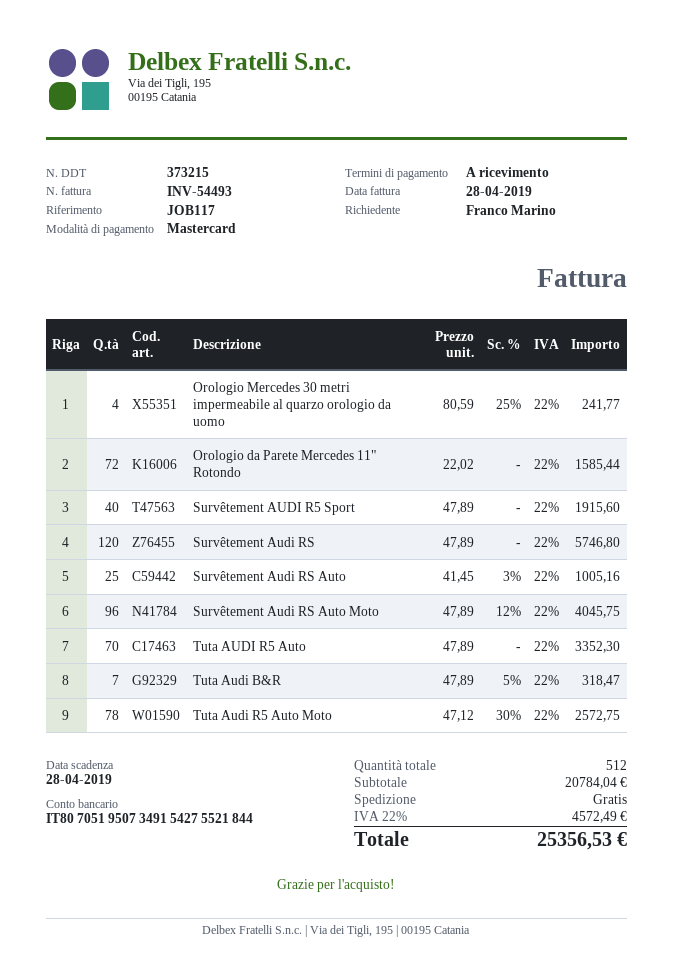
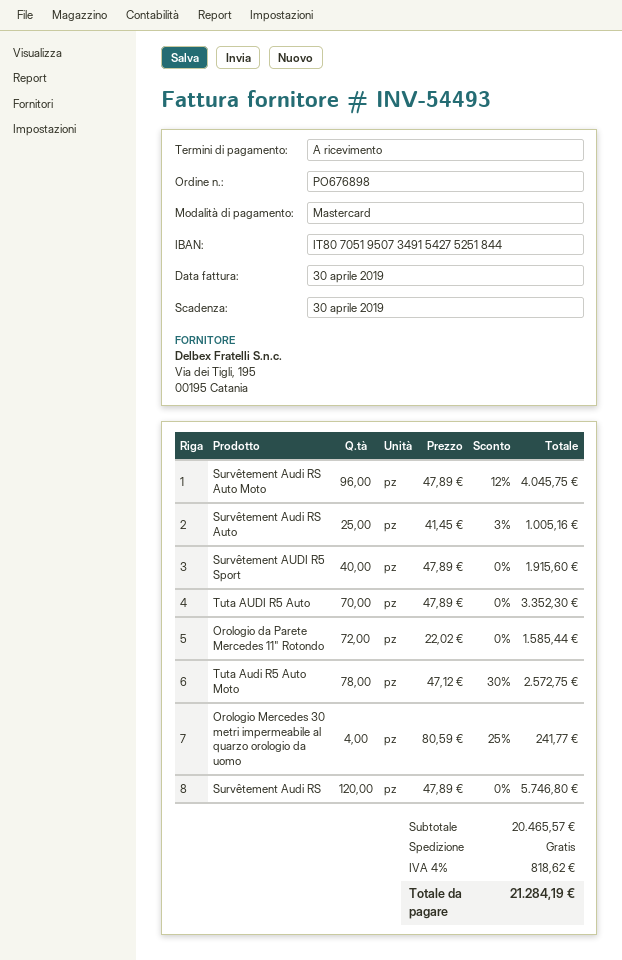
invoice date: 2019-04-28 -> 2019-04-30
due date: 2019-04-28 -> 2019-04-30
bank account: IT8070519507349154275521844 -> IT8070519507349154275251844
Tuta Audi B&R: 7 x 47.89 - 5% = 318.47 -> none
subtotal: 20784.04 -> 20465.57
tax: 22% = 4572.49 -> 4% = 818.62
total: 25356.53 -> 21284.19

